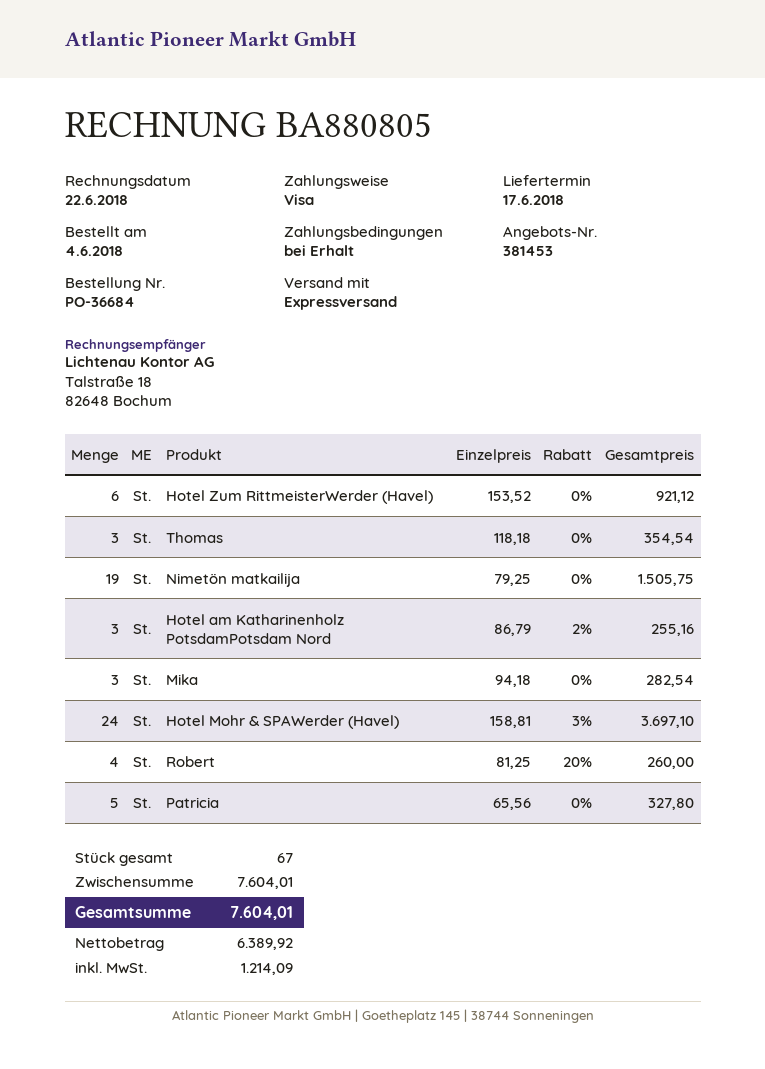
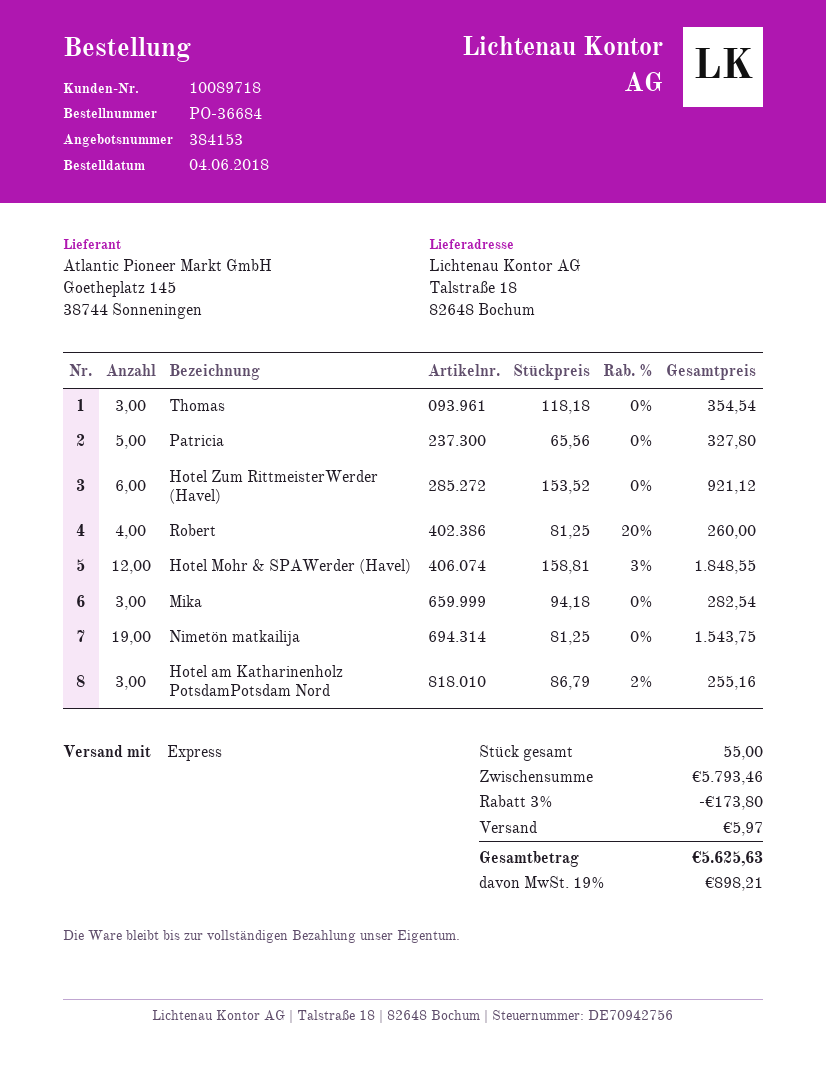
quote number: 381453 -> 384153
Nimetön matkailija: 19 x 79.25 = 1505.75 -> 19 x 81.25 = 1543.75
Hotel Mohr & SPAWerder (Havel): 24 x 158.81 - 3% = 3697.10 -> 12 x 158.81 - 3% = 1848.55
total quantity: 67 -> 55
subtotal: 7604.01 -> 5793.46
discount: none -> 3% = 173.80
shipping: none -> 5.97
tax: 1214.09 -> 898.21
total: 7604.01 -> 5625.63

